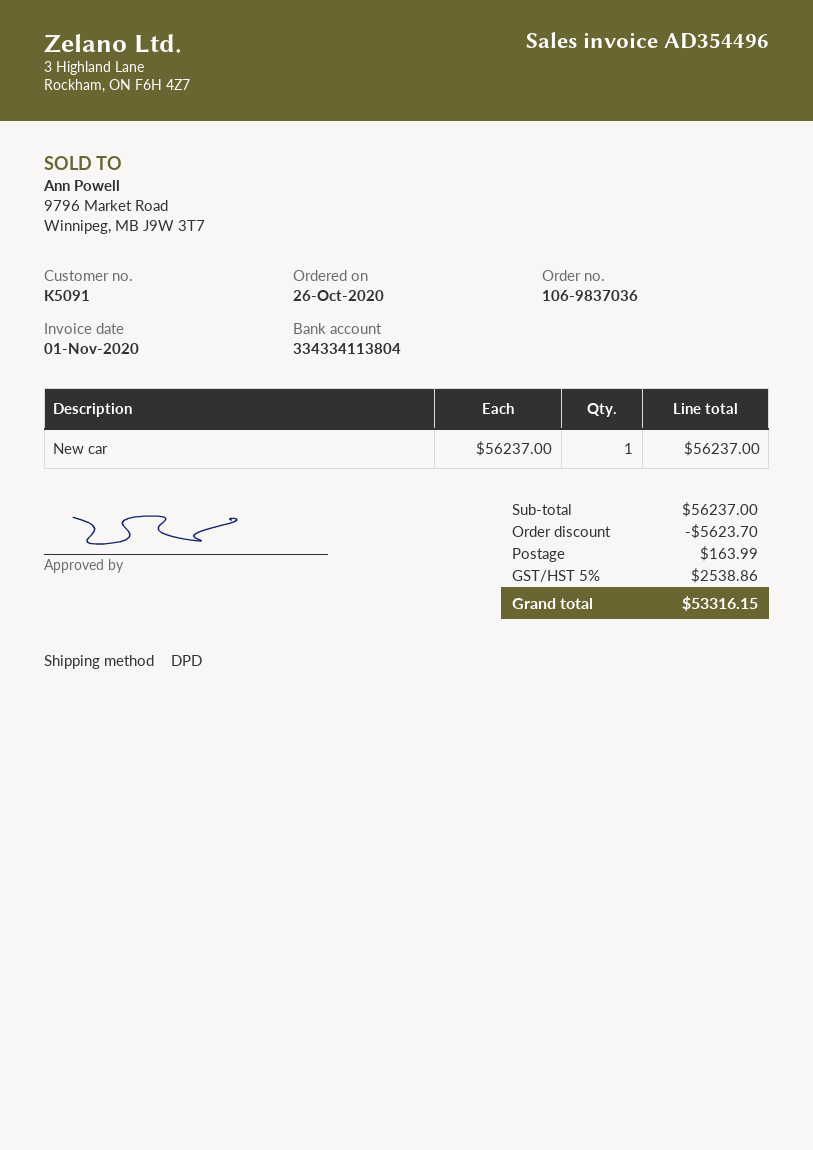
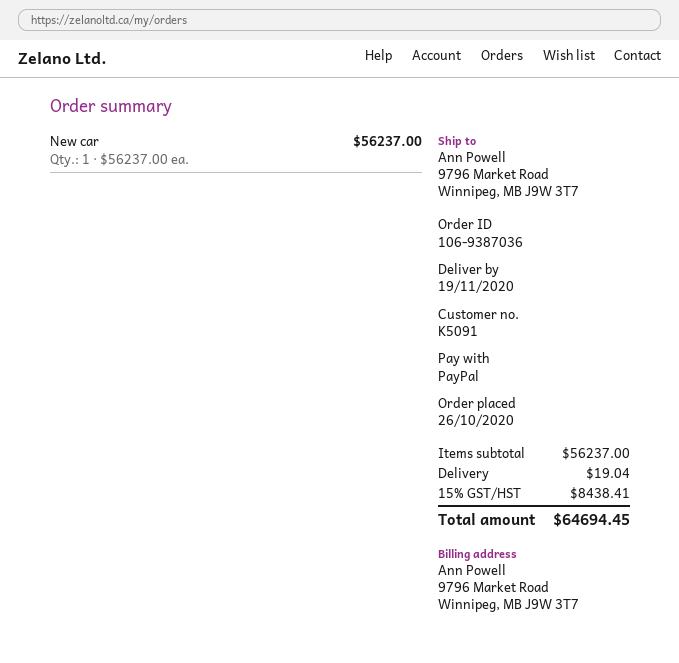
order number: 106-9837036 -> 106-9387036
discount: 5623.70 -> none
shipping: 163.99 -> 19.04
tax: 5% = 2538.86 -> 15% = 8438.41
total: 53316.15 -> 64694.45

